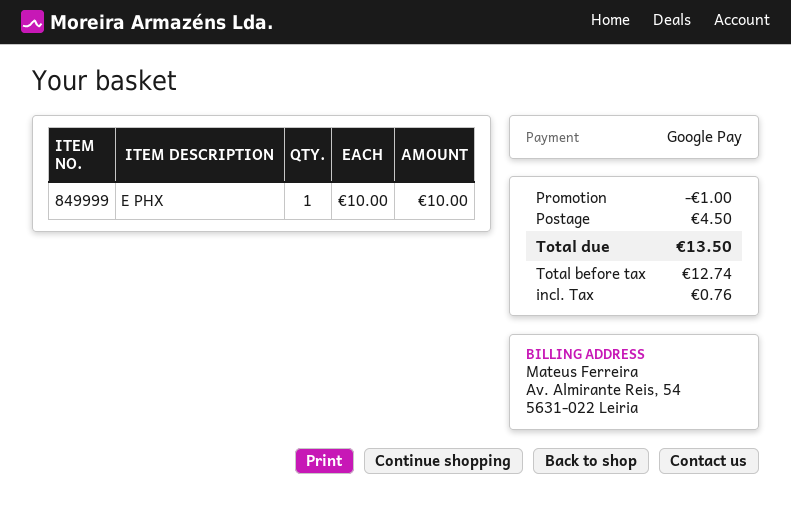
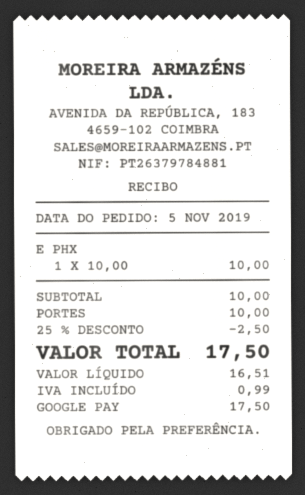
discount: 1.00 -> 2.50
shipping: 4.50 -> 10.00
net: 12.74 -> 16.51
tax: 0.76 -> 0.99
total: 13.50 -> 17.50

